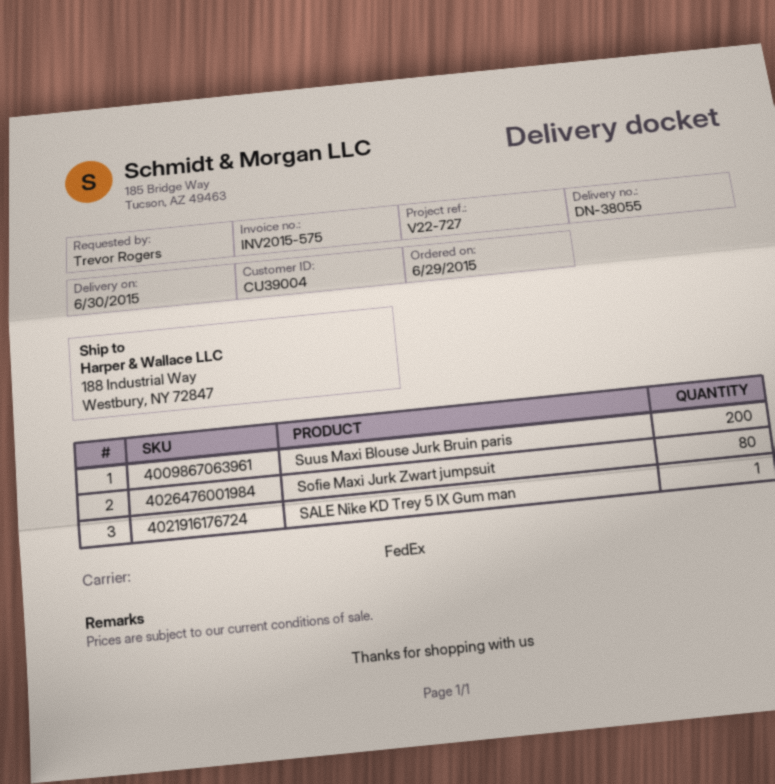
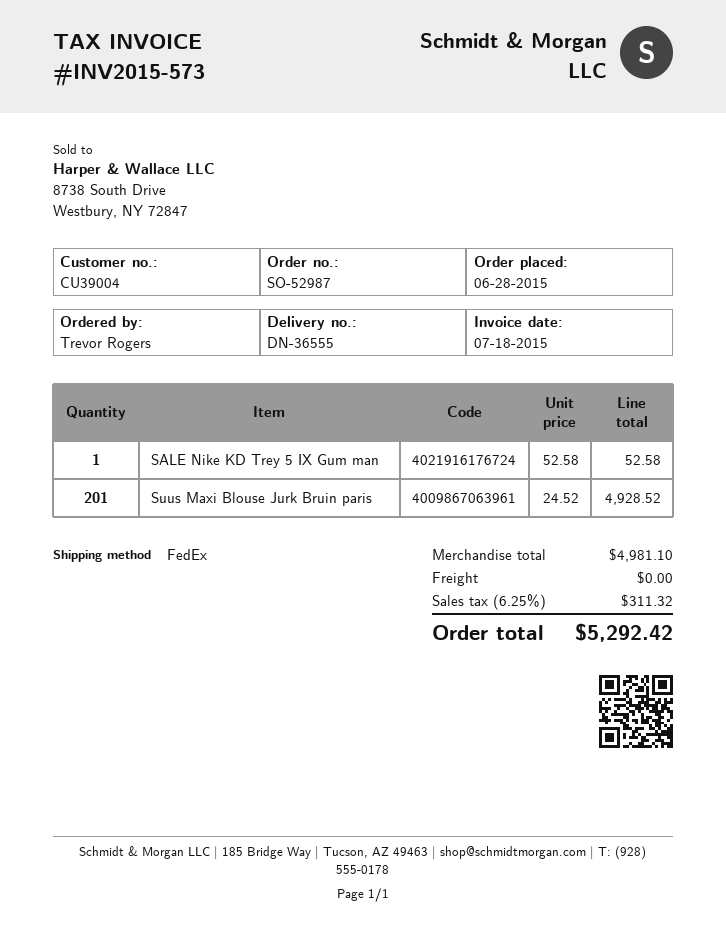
order date: 2015-06-29 -> 2015-06-28
delivery note number: DN-38055 -> DN-36555
invoice number: INV2015-575 -> INV2015-573
Suus Maxi Blouse Jurk Bruin paris: 200 -> 201
Sofie Maxi Jurk Zwart jumpsuit: 80 -> none

